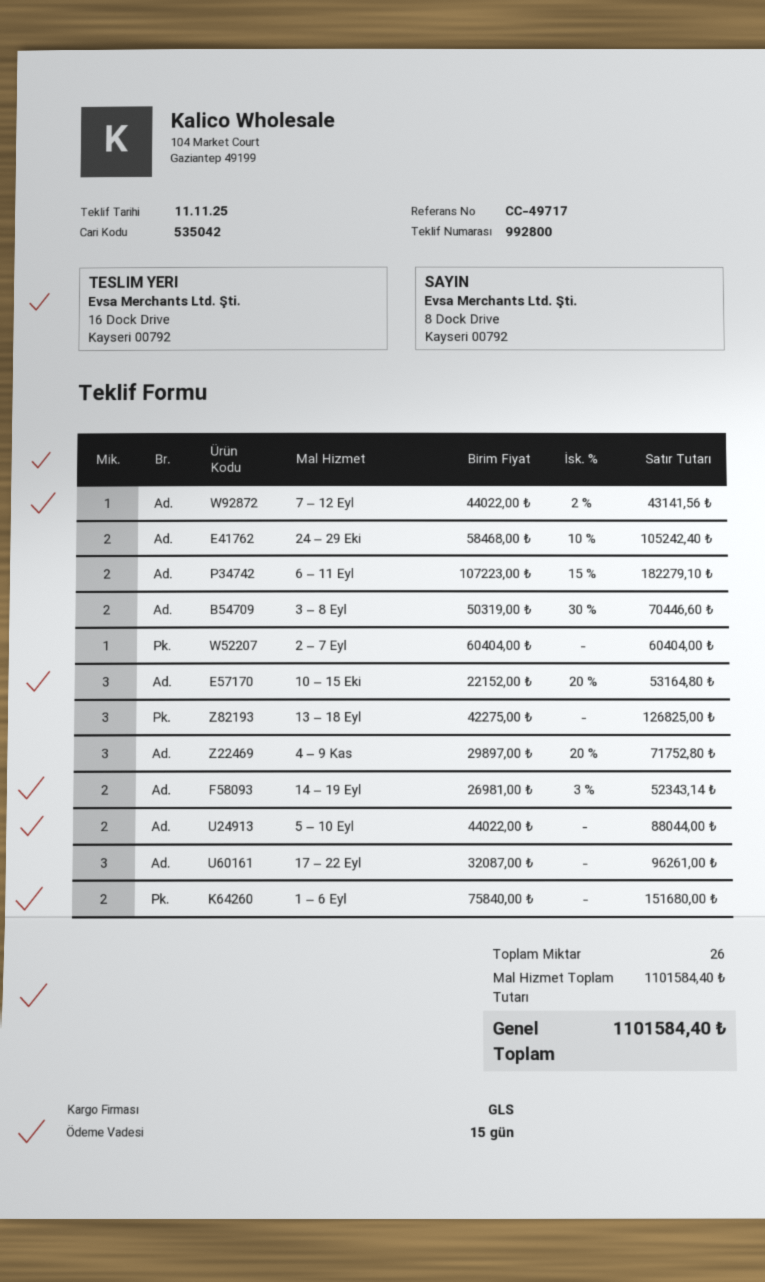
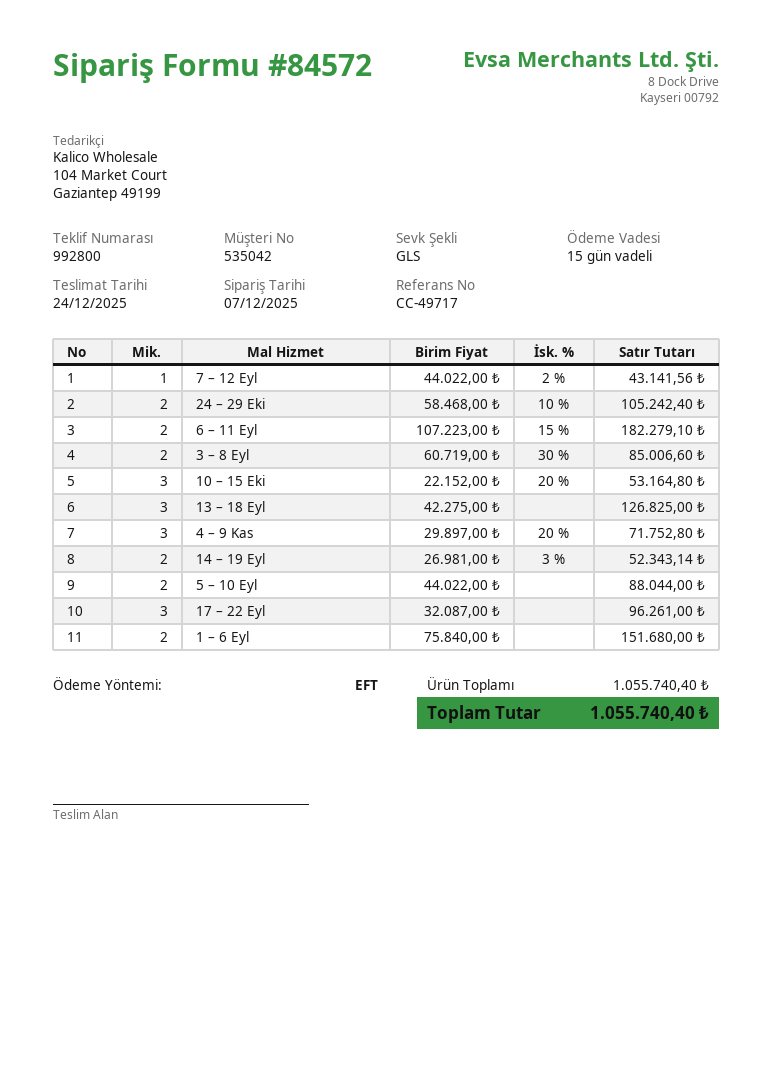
3 – 8 Eyl: 2 x 50319.00 - 30% = 70446.60 -> 2 x 60719.00 - 30% = 85006.60
2 – 7 Eyl: 1 x 60404.00 = 60404.00 -> none
subtotal: 1101584.40 -> 1055740.40
total: 1101584.40 -> 1055740.40

